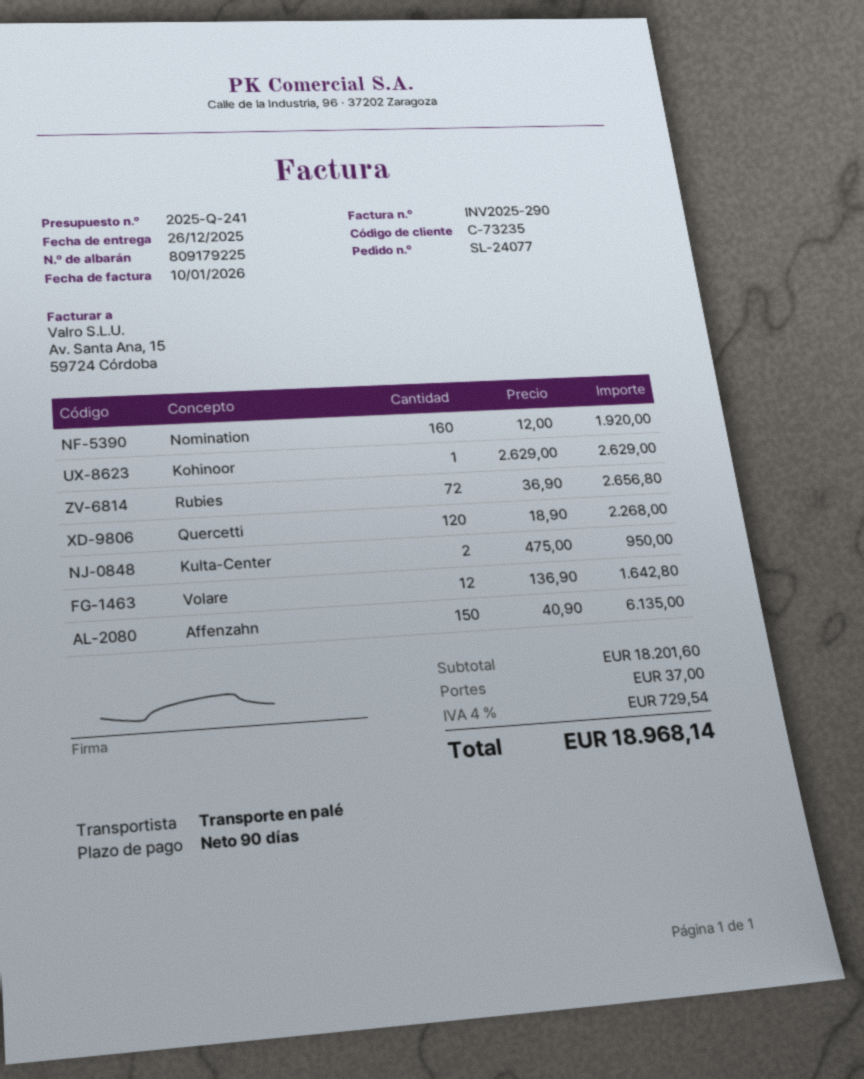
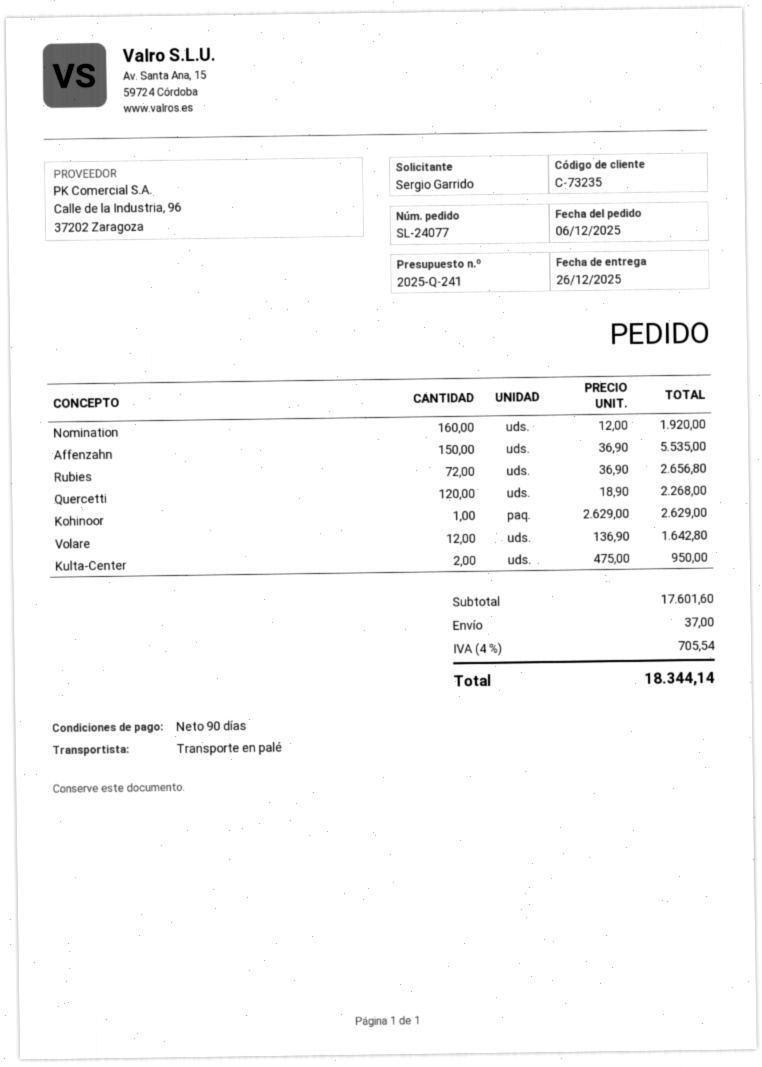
Affenzahn: 150 x 40.90 = 6135.00 -> 150 x 36.90 = 5535.00
subtotal: 18201.60 -> 17601.60
tax: 4% = 729.54 -> 4% = 705.54
total: 18968.14 -> 18344.14

